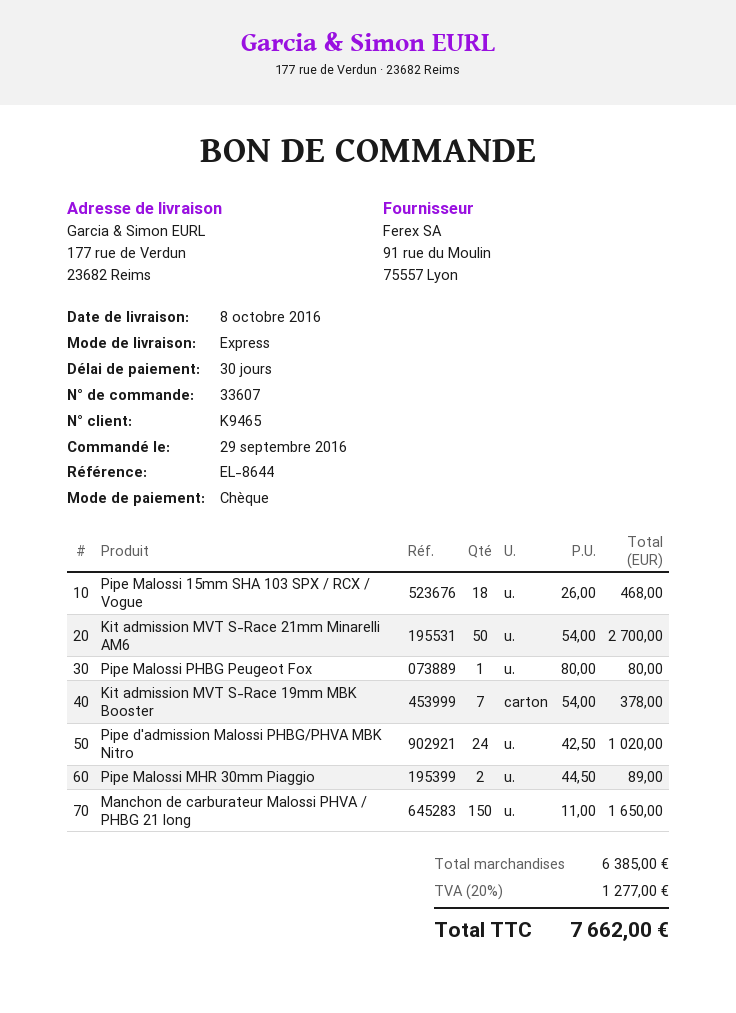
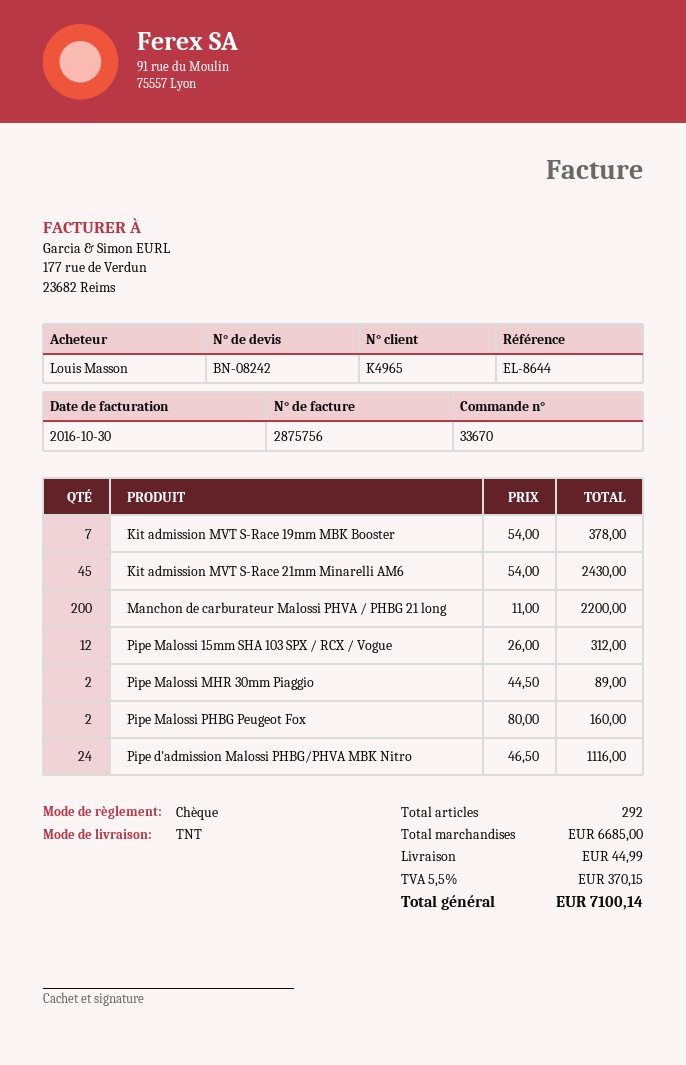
order number: 33607 -> 33670
customer number: K9465 -> K4965
shipping method: express -> TNT
Pipe Malossi 15mm SHA 103 SPX / RCX / Vogue: 18 x 26.00 = 468.00 -> 12 x 26.00 = 312.00
Kit admission MVT S-Race 21mm Minarelli AM6: 50 x 54.00 = 2700.00 -> 45 x 54.00 = 2430.00
Pipe Malossi PHBG Peugeot Fox: 1 x 80.00 = 80.00 -> 2 x 80.00 = 160.00
Pipe d'admission Malossi PHBG/PHVA MBK Nitro: 24 x 42.50 = 1020.00 -> 24 x 46.50 = 1116.00
Manchon de carburateur Malossi PHVA / PHBG 21 long: 150 x 11.00 = 1650.00 -> 200 x 11.00 = 2200.00
subtotal: 6385.00 -> 6685.00
shipping: none -> 44.99
tax: 20% = 1277.00 -> 5.5% = 370.15
total: 7662.00 -> 7100.14

